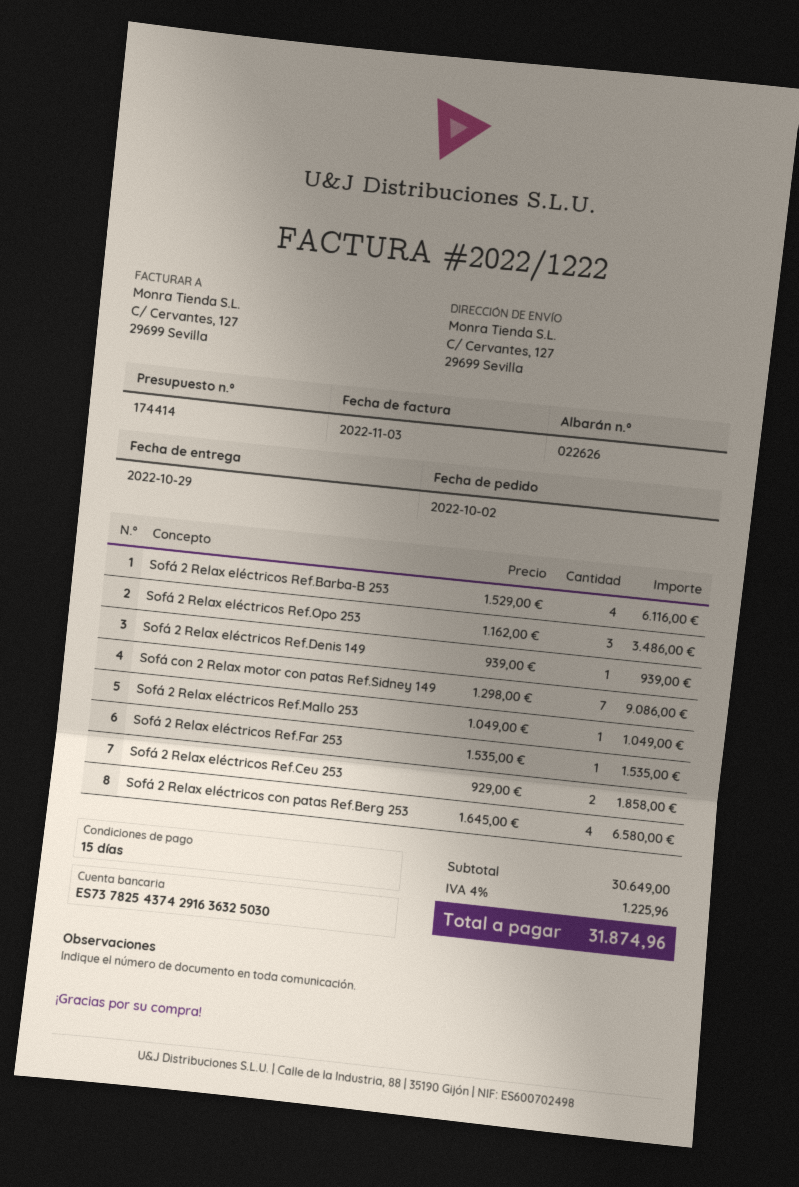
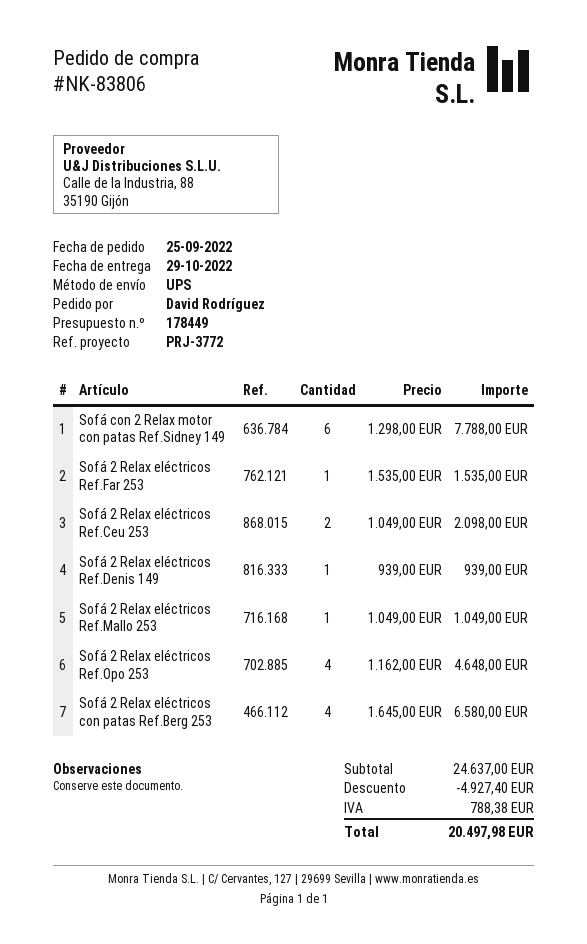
quote number: 174414 -> 178449
order date: 2022-10-02 -> 2022-09-25
Sofá 2 Relax eléctricos Ref.Barba-B 253: 4 x 1529.00 = 6116.00 -> none
Sofá 2 Relax eléctricos Ref.Opo 253: 3 x 1162.00 = 3486.00 -> 4 x 1162.00 = 4648.00
Sofá con 2 Relax motor con patas Ref.Sidney 149: 7 x 1298.00 = 9086.00 -> 6 x 1298.00 = 7788.00
Sofá 2 Relax eléctricos Ref.Ceu 253: 2 x 929.00 = 1858.00 -> 2 x 1049.00 = 2098.00
subtotal: 30649.00 -> 24637.00
discount: none -> 4927.40
tax: 1225.96 -> 788.38
total: 31874.96 -> 20497.98

